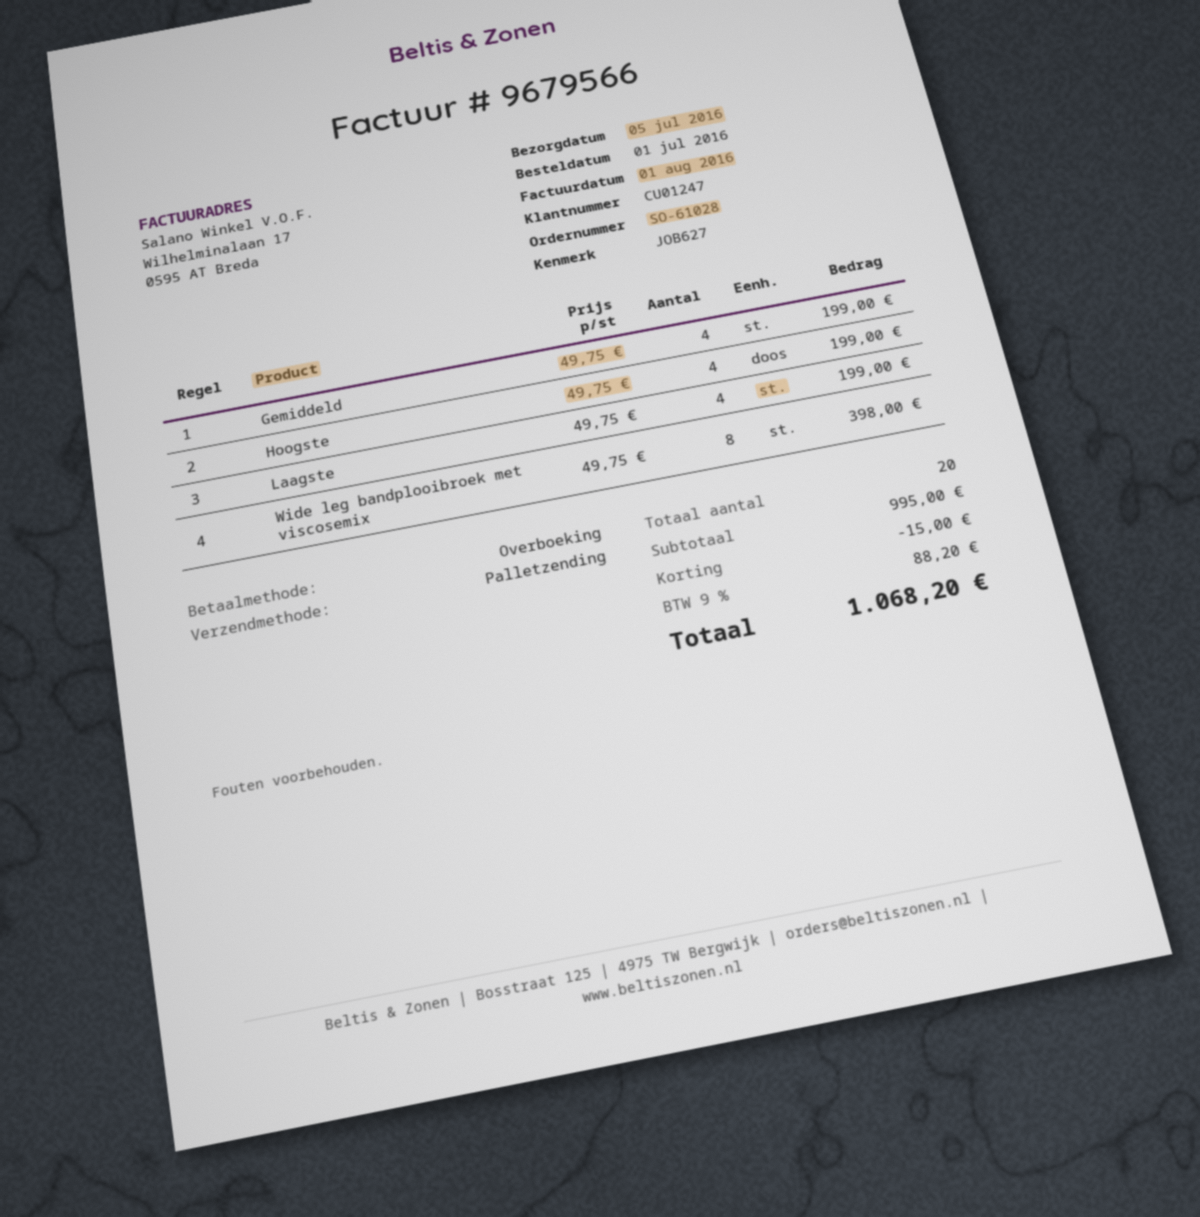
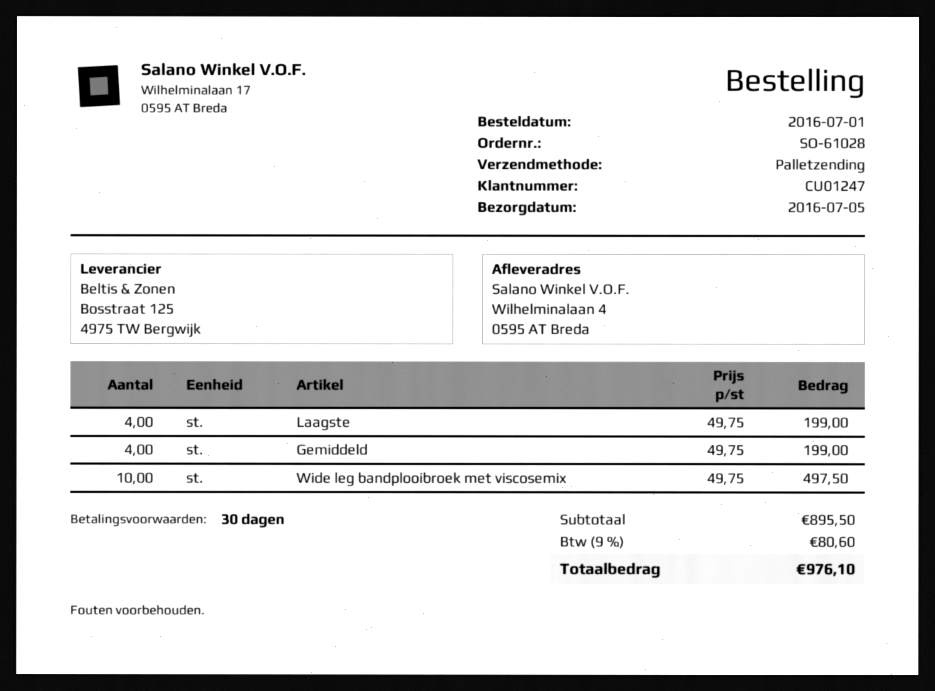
Hoogste: 4 x 49.75 = 199.00 -> none
Wide leg bandplooibroek met viscosemix: 8 x 49.75 = 398.00 -> 10 x 49.75 = 497.50
subtotal: 995.00 -> 895.50
discount: 15.00 -> none
tax: 9% = 88.20 -> 9% = 80.60
total: 1068.20 -> 976.10

